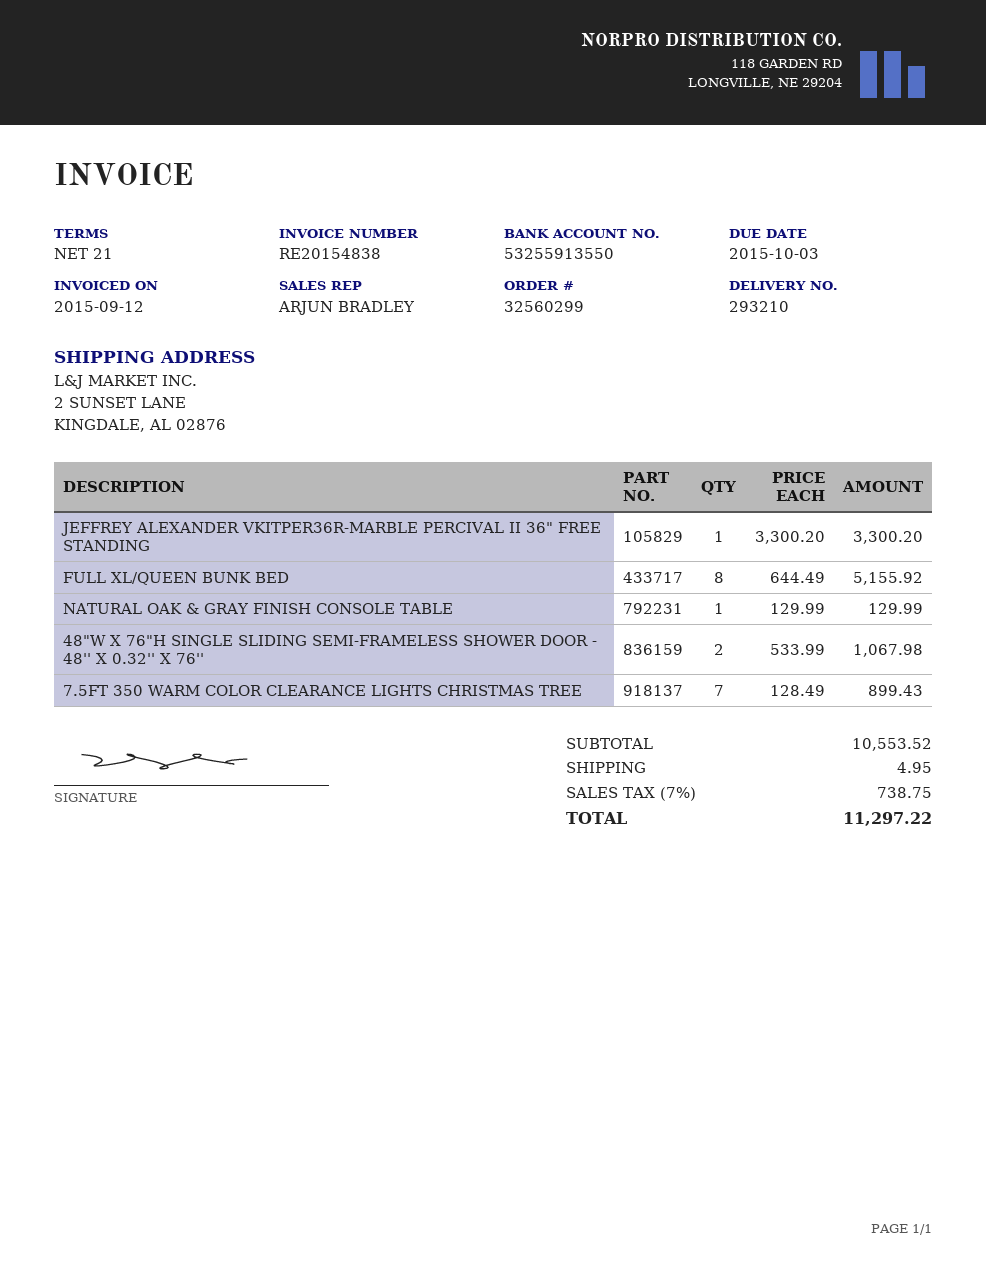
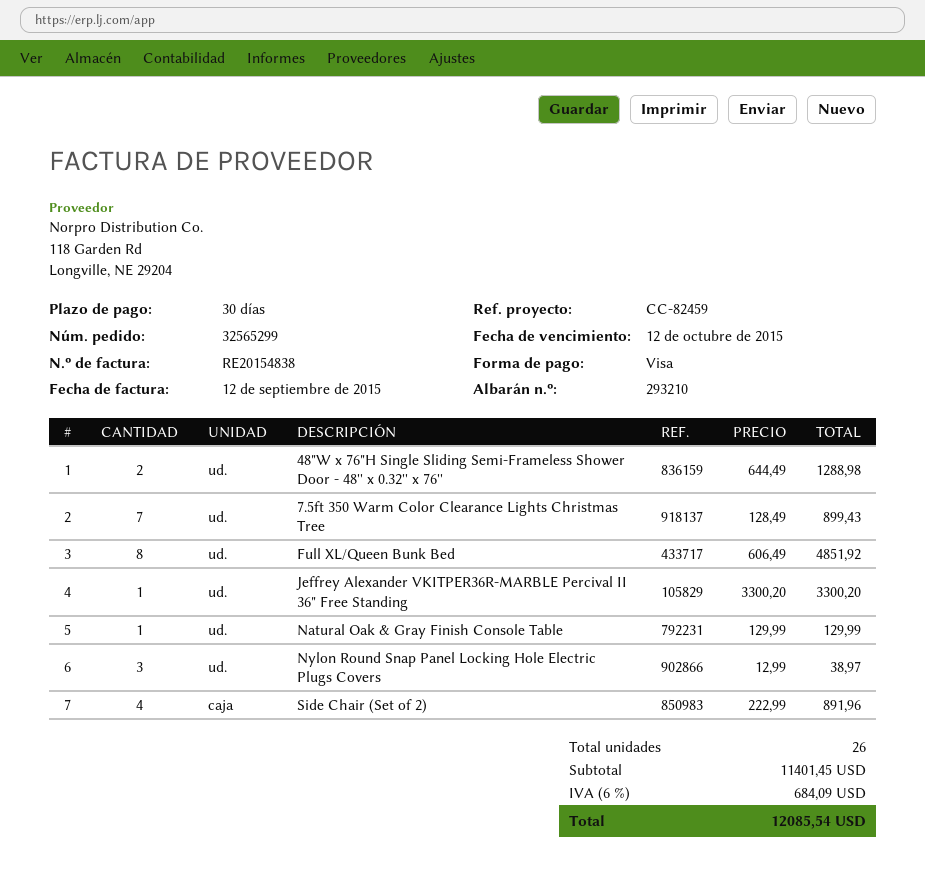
order number: 32560299 -> 32565299
payment terms: 21 days -> 30 days
due date: 2015-10-03 -> 2015-10-12
FULL XL/QUEEN BUNK BED: 8 x 644.49 = 5155.92 -> 8 x 606.49 = 4851.92
48"W X 76"H SINGLE SLIDING SEMI-FRAMELESS SHOWER DOOR - 48'' X 0.32'' X 76'': 2 x 533.99 = 1067.98 -> 2 x 644.49 = 1288.98
Nylon Round Snap Panel Locking Hole Electric Plugs Covers: none -> 3 x 12.99 = 38.97
Side Chair (Set of 2): none -> 4 x 222.99 = 891.96
subtotal: 10553.52 -> 11401.45
shipping: 4.95 -> none
tax: 7% = 738.75 -> 6% = 684.09
total: 11297.22 -> 12085.54

